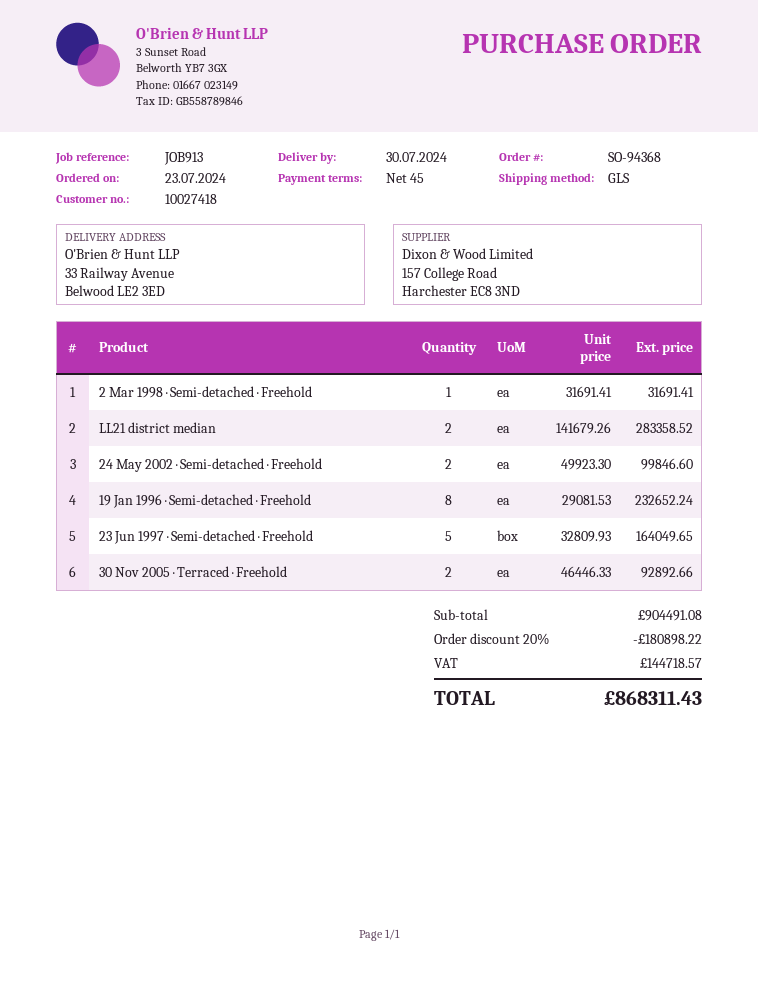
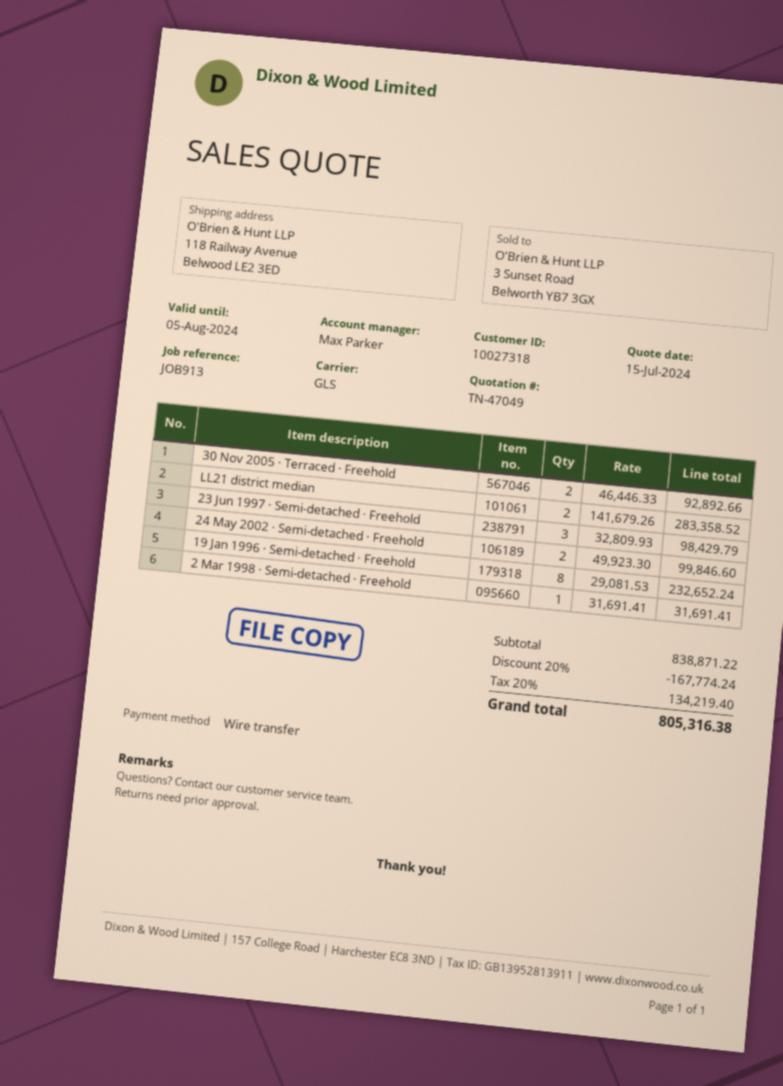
customer number: 10027418 -> 10027318
ship to: 33 Railway Avenue, Belwood LE2 3ED -> 118 Railway Avenue, Belwood LE2 3ED
23 Jun 1997 · Semi-detached · Freehold: 5 x 32809.93 = 164049.65 -> 3 x 32809.93 = 98429.79
subtotal: 904491.08 -> 838871.22
discount: 20% = 180898.22 -> 20% = 167774.24
tax: 144718.57 -> 134219.40
total: 868311.43 -> 805316.38

